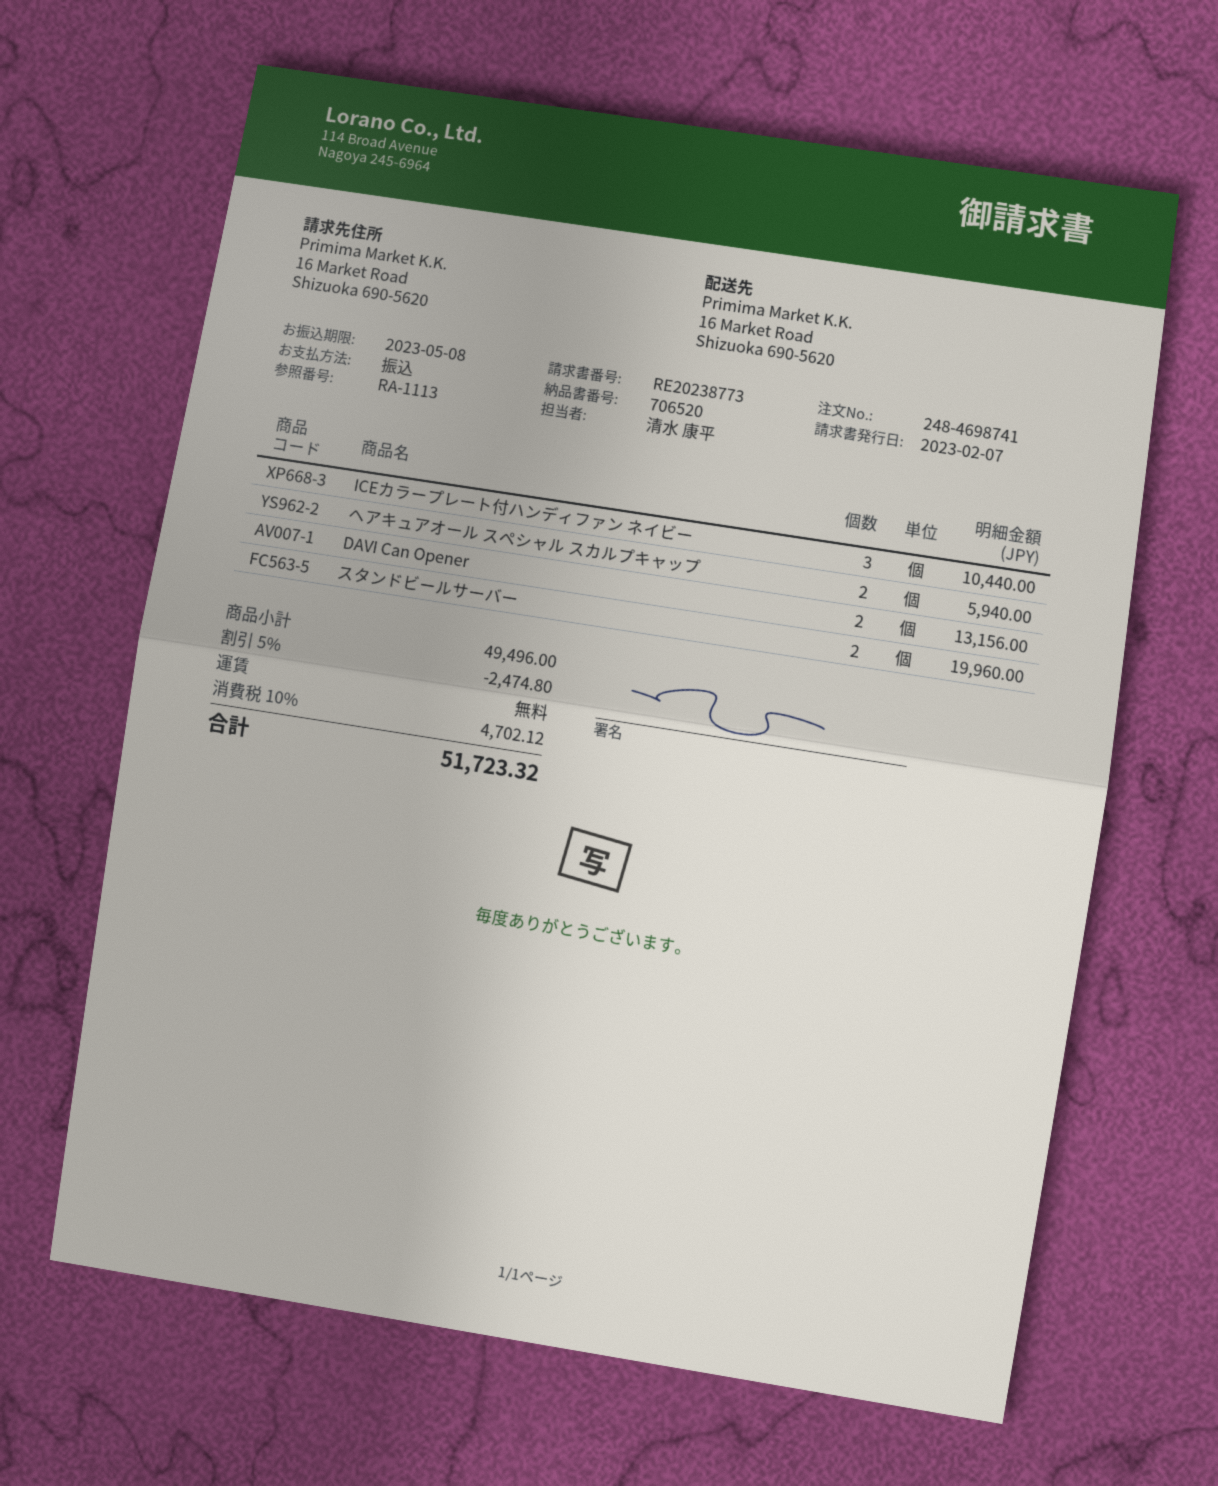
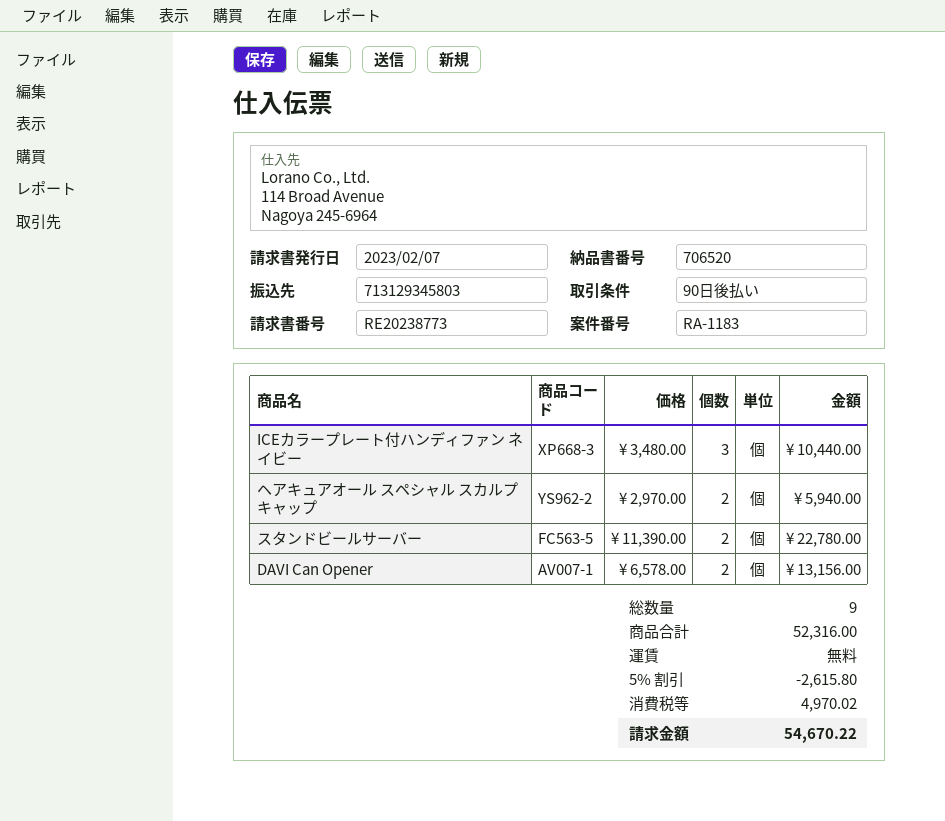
reference: RA-1113 -> RA-1183
スタンドビールサーバー: 2 for 19960.00 -> 2 for 22780.00
subtotal: 49496.00 -> 52316.00
discount: 5% = 2474.80 -> 5% = 2615.80
tax: 4702.12 -> 4970.02
total: 51723.32 -> 54670.22

